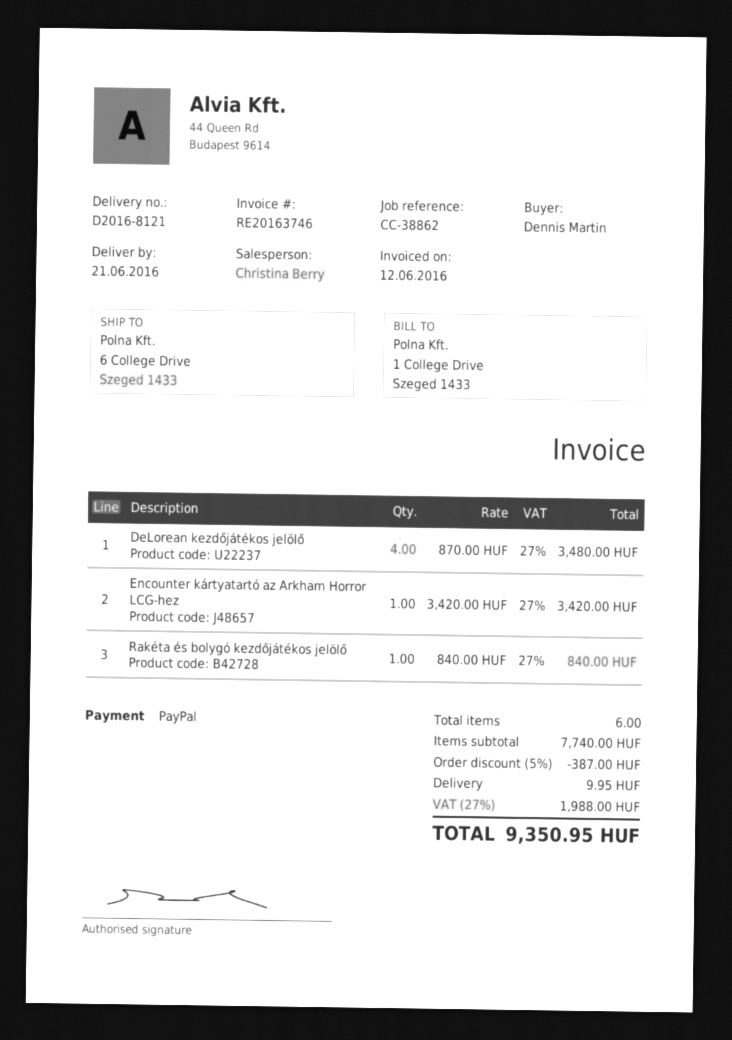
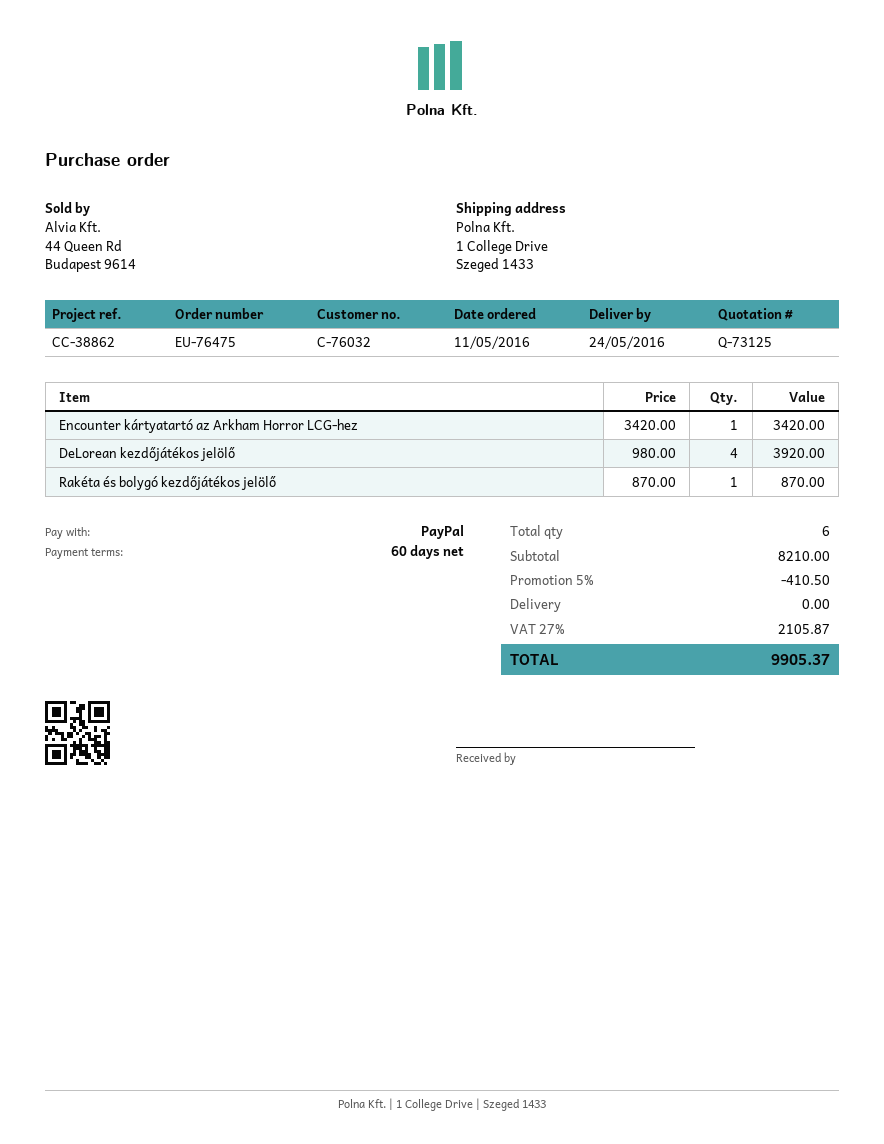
delivery date: 2016-06-21 -> 2016-05-24
ship to: 6 College Drive, Szeged 1433 -> 1 College Drive, Szeged 1433
DeLorean kezdőjátékos jelölő: 4 x 870.00 = 3480.00 -> 4 x 980.00 = 3920.00
Rakéta és bolygó kezdőjátékos jelölő: 1 x 840.00 = 840.00 -> 1 x 870.00 = 870.00
subtotal: 7740.00 -> 8210.00
discount: 5% = 387.00 -> 5% = 410.50
shipping: 9.95 -> 0.00
tax: 27% = 1988.00 -> 27% = 2105.87
total: 9350.95 -> 9905.37

